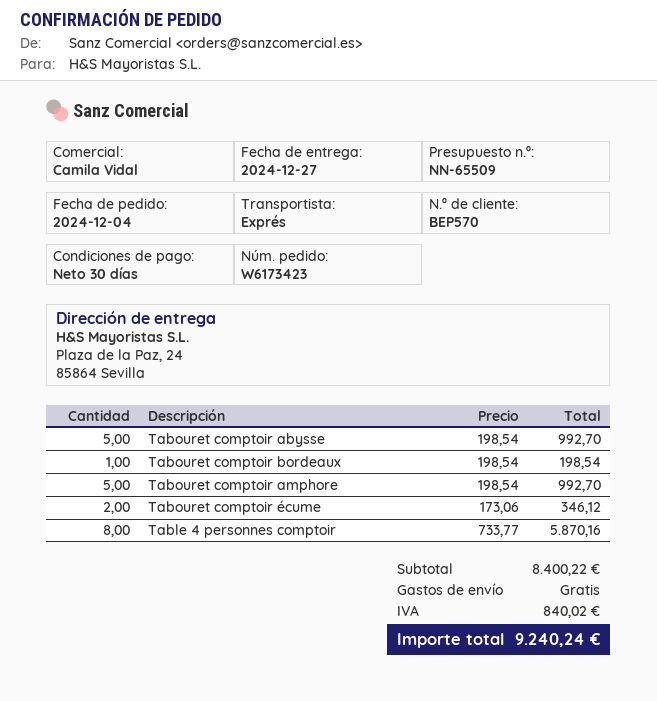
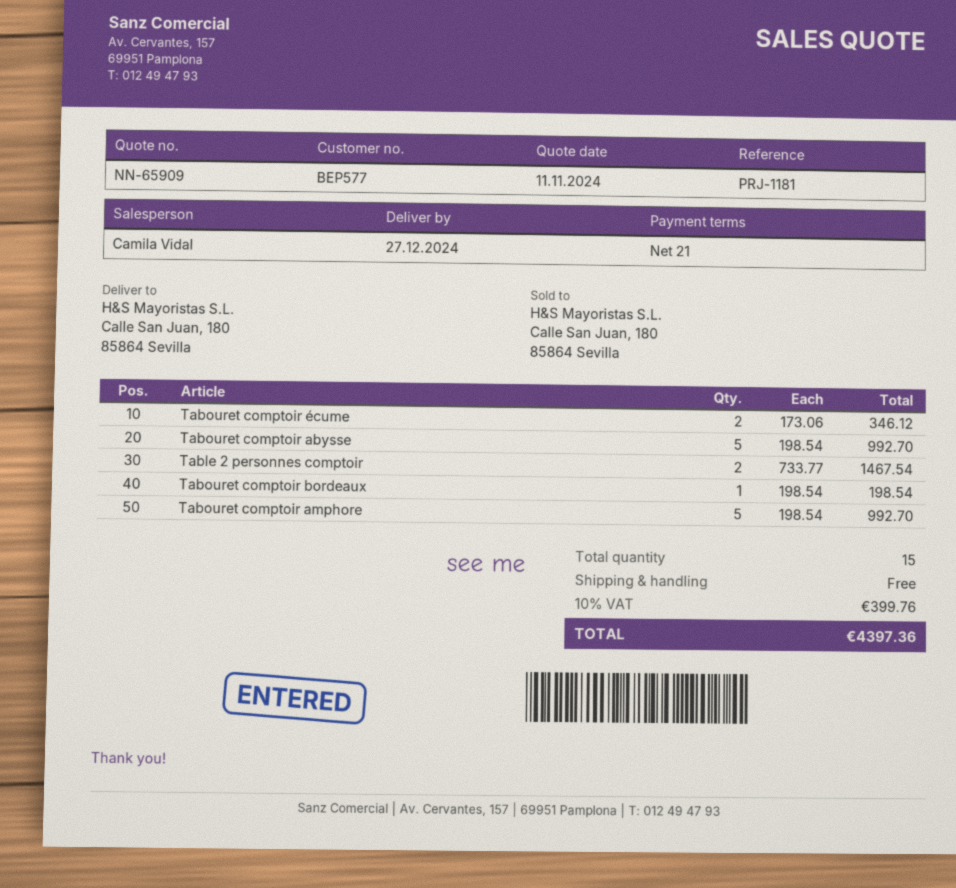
quote number: NN-65509 -> NN-65909
payment terms: 30 days -> 21 days
customer number: BEP570 -> BEP577
ship to: Plaza de la Paz, 24, 85864 Sevilla -> Calle San Juan, 180, 85864 Sevilla
Table 4 personnes comptoir: 8 x 733.77 = 5870.16 -> none
Table 2 personnes comptoir: none -> 2 x 733.77 = 1467.54
tax: 840.02 -> 399.76
total: 9240.24 -> 4397.36

